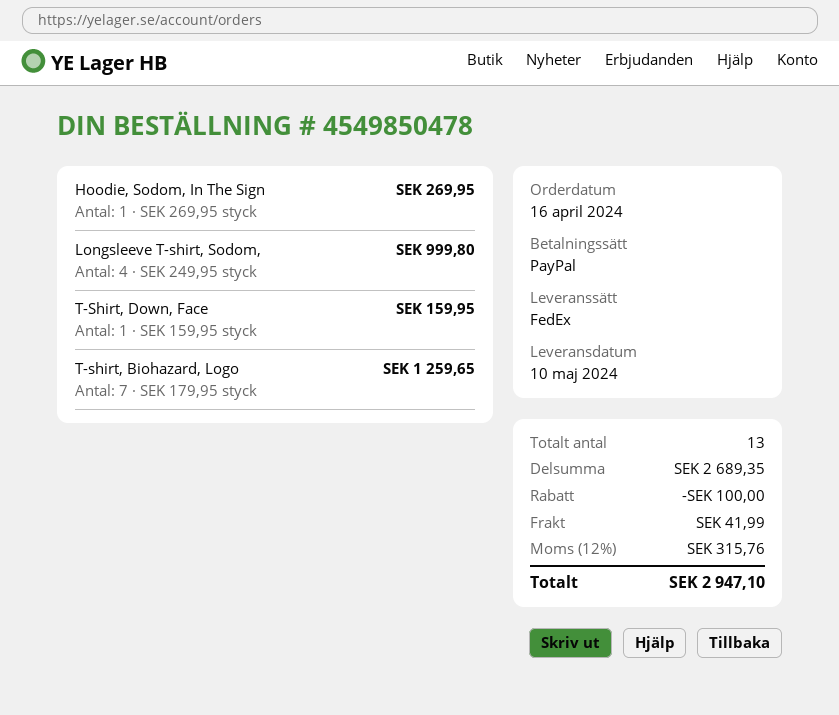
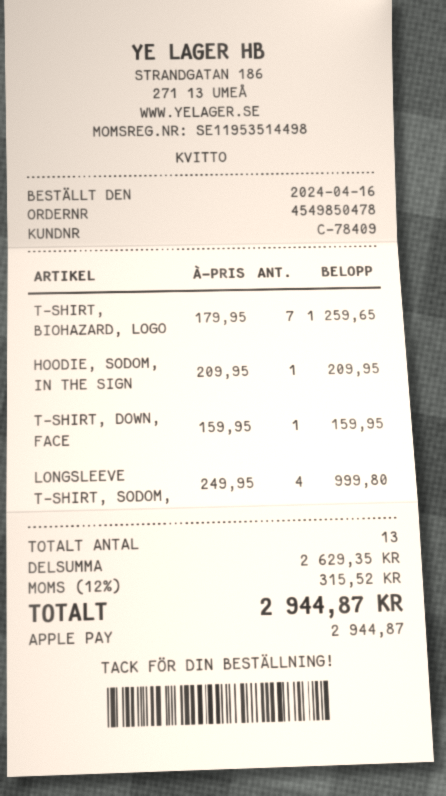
payment method: PayPal -> Apple Pay
Hoodie, Sodom, In The Sign: 1 x 269.95 = 269.95 -> 1 x 209.95 = 209.95
subtotal: 2689.35 -> 2629.35
discount: 100.00 -> none
shipping: 41.99 -> none
tax: 12% = 315.76 -> 12% = 315.52
total: 2947.10 -> 2944.87

